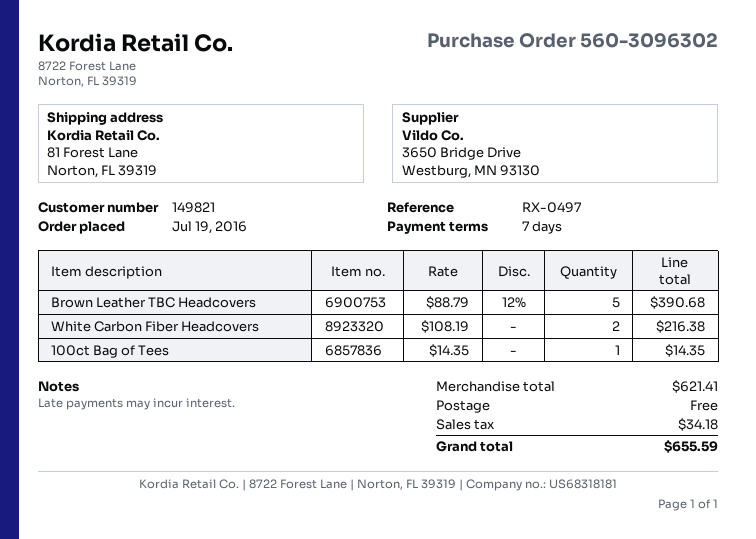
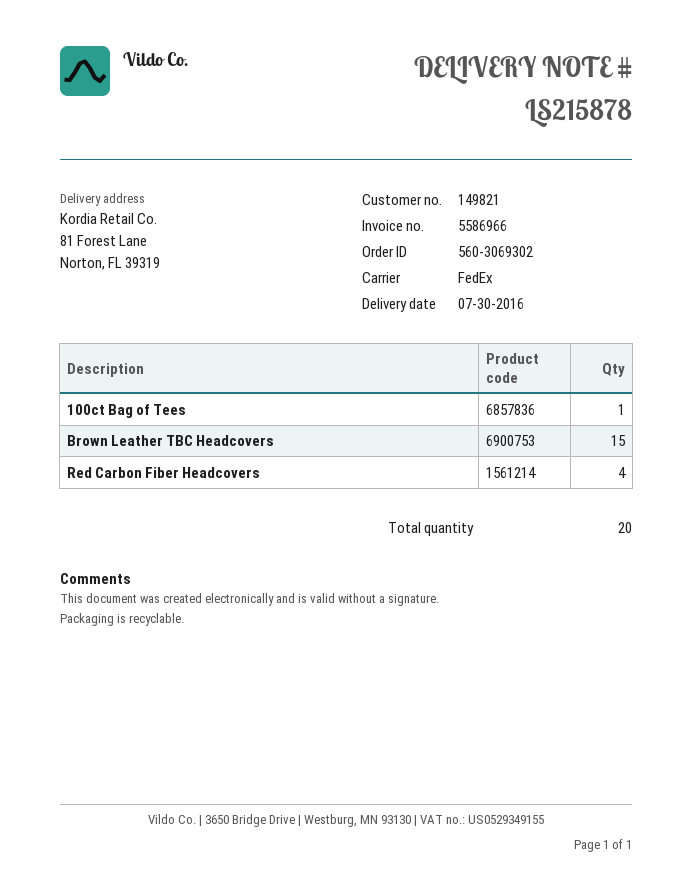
order number: 560-3096302 -> 560-3069302
Brown Leather TBC Headcovers: 5 -> 15
White Carbon Fiber Headcovers: 2 -> none
Red Carbon Fiber Headcovers: none -> 4

